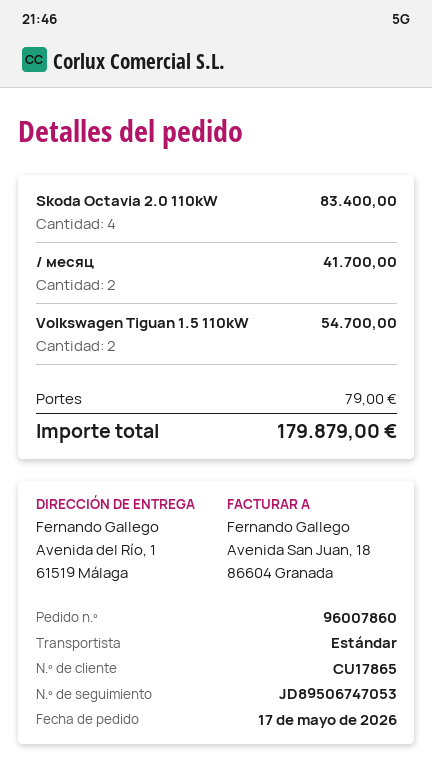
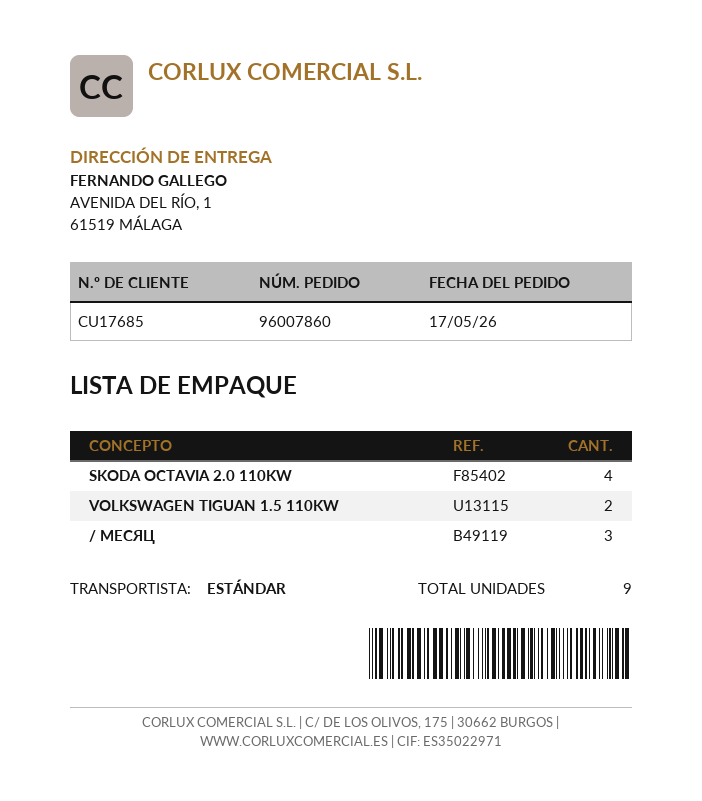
customer number: CU17865 -> CU17685
/ месяц: 2 -> 3

